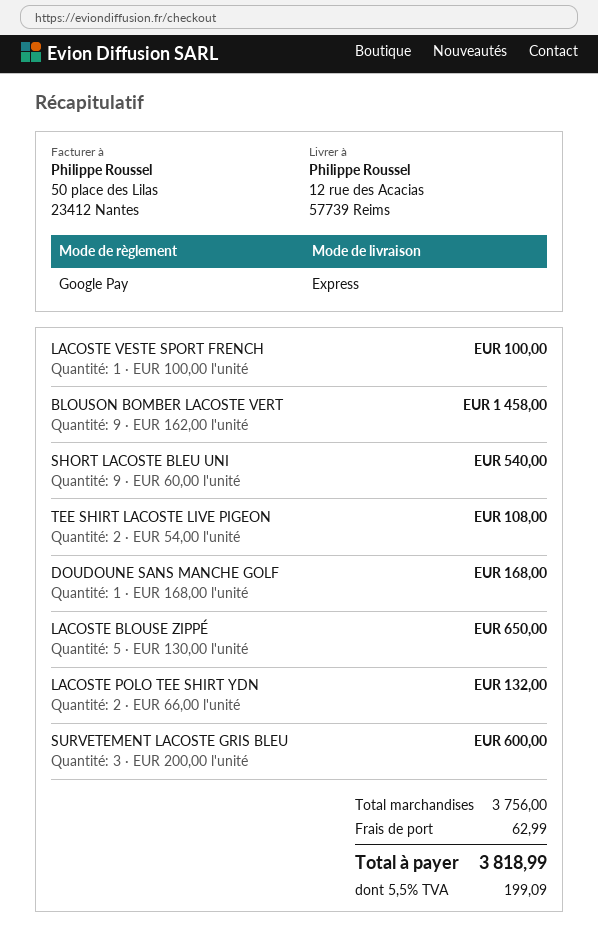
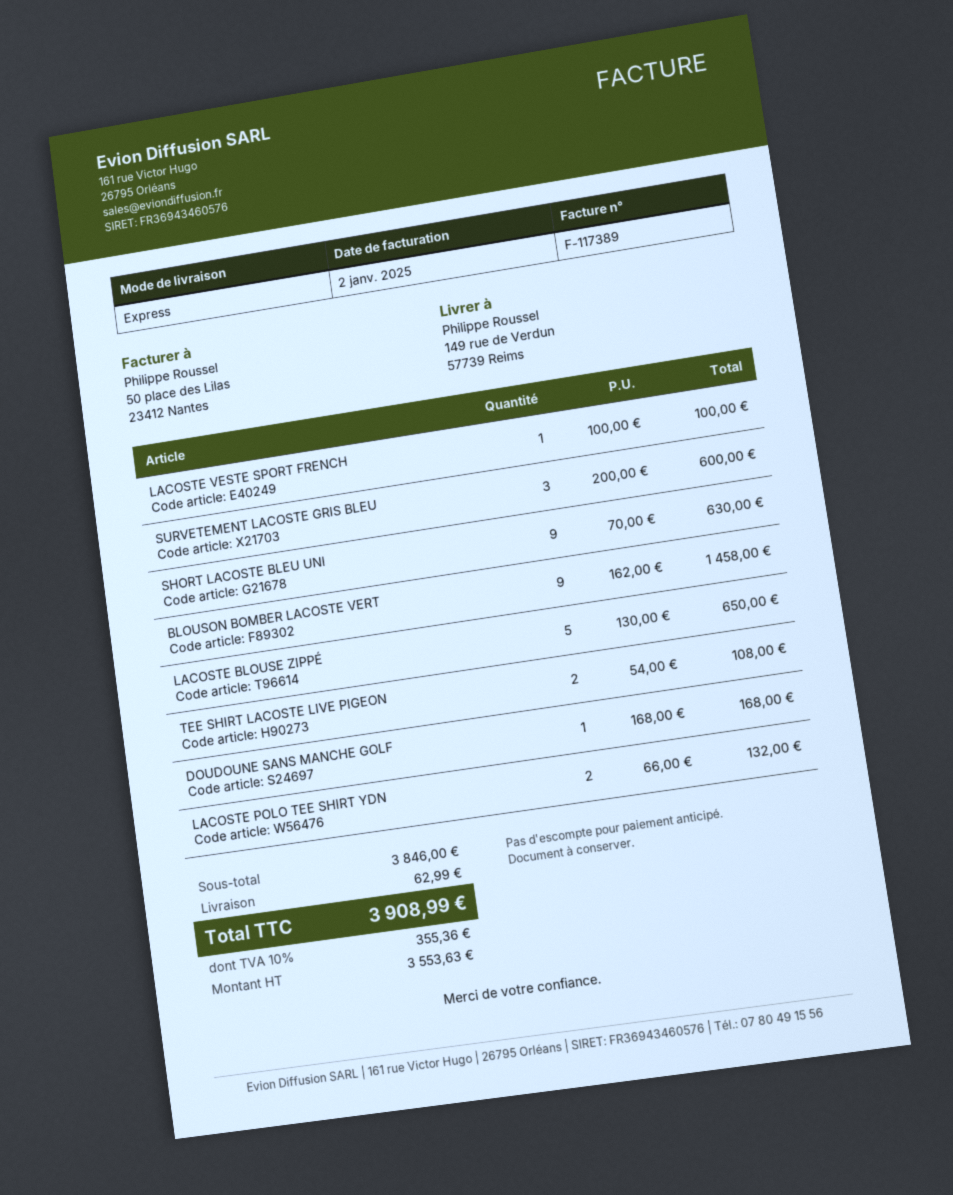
ship to: 12 rue des Acacias, 57739 Reims -> 149 rue de Verdun, 57739 Reims
SHORT LACOSTE BLEU UNI: 9 x 60.00 = 540.00 -> 9 x 70.00 = 630.00
subtotal: 3756.00 -> 3846.00
tax: 5.5% = 199.09 -> 10% = 355.36
total: 3818.99 -> 3908.99

